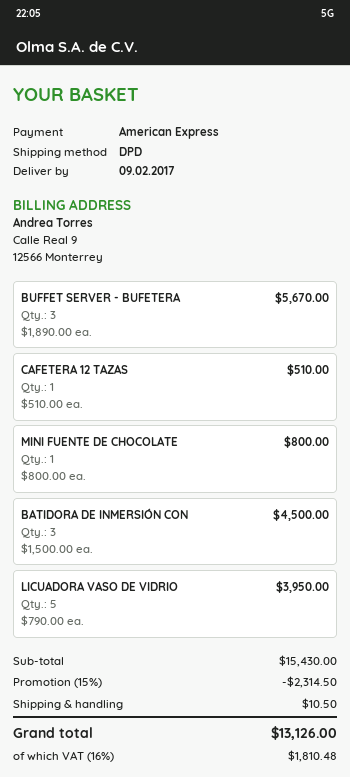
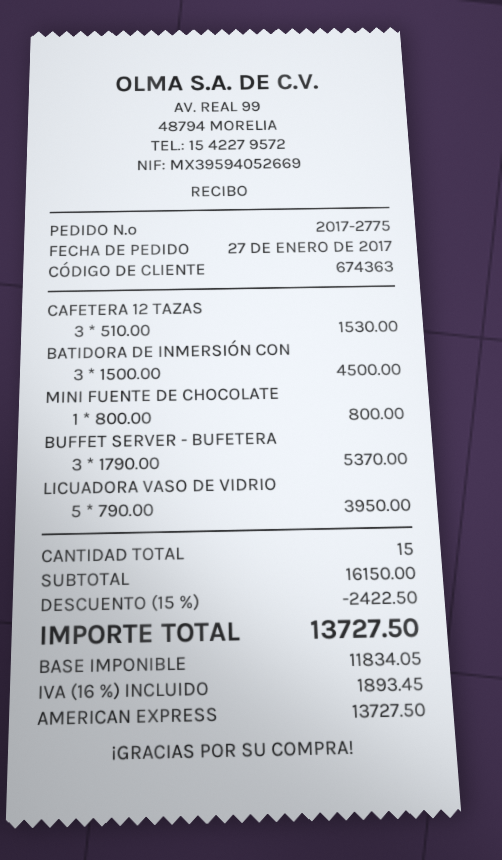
BUFFET SERVER - BUFETERA: 3 x 1890.00 = 5670.00 -> 3 x 1790.00 = 5370.00
CAFETERA 12 TAZAS: 1 x 510.00 = 510.00 -> 3 x 510.00 = 1530.00
subtotal: 15430.00 -> 16150.00
discount: 15% = 2314.50 -> 15% = 2422.50
shipping: 10.50 -> none
tax: 16% = 1810.48 -> 16% = 1893.45
total: 13126.00 -> 13727.50

